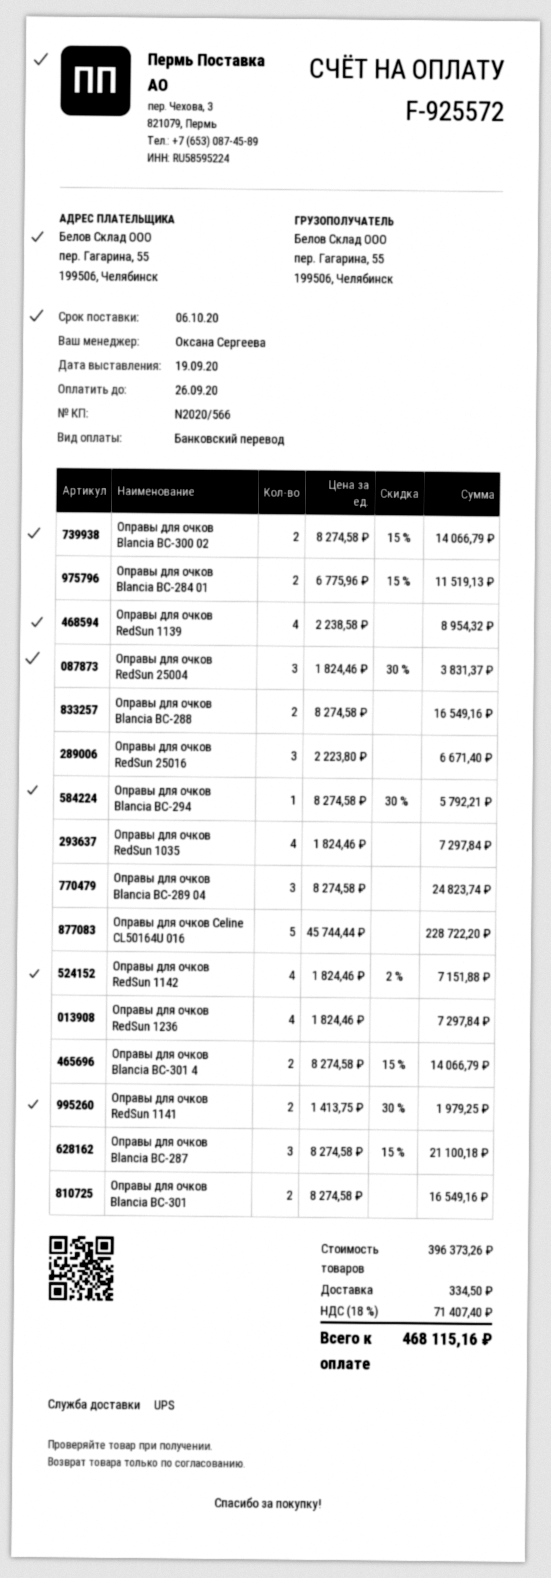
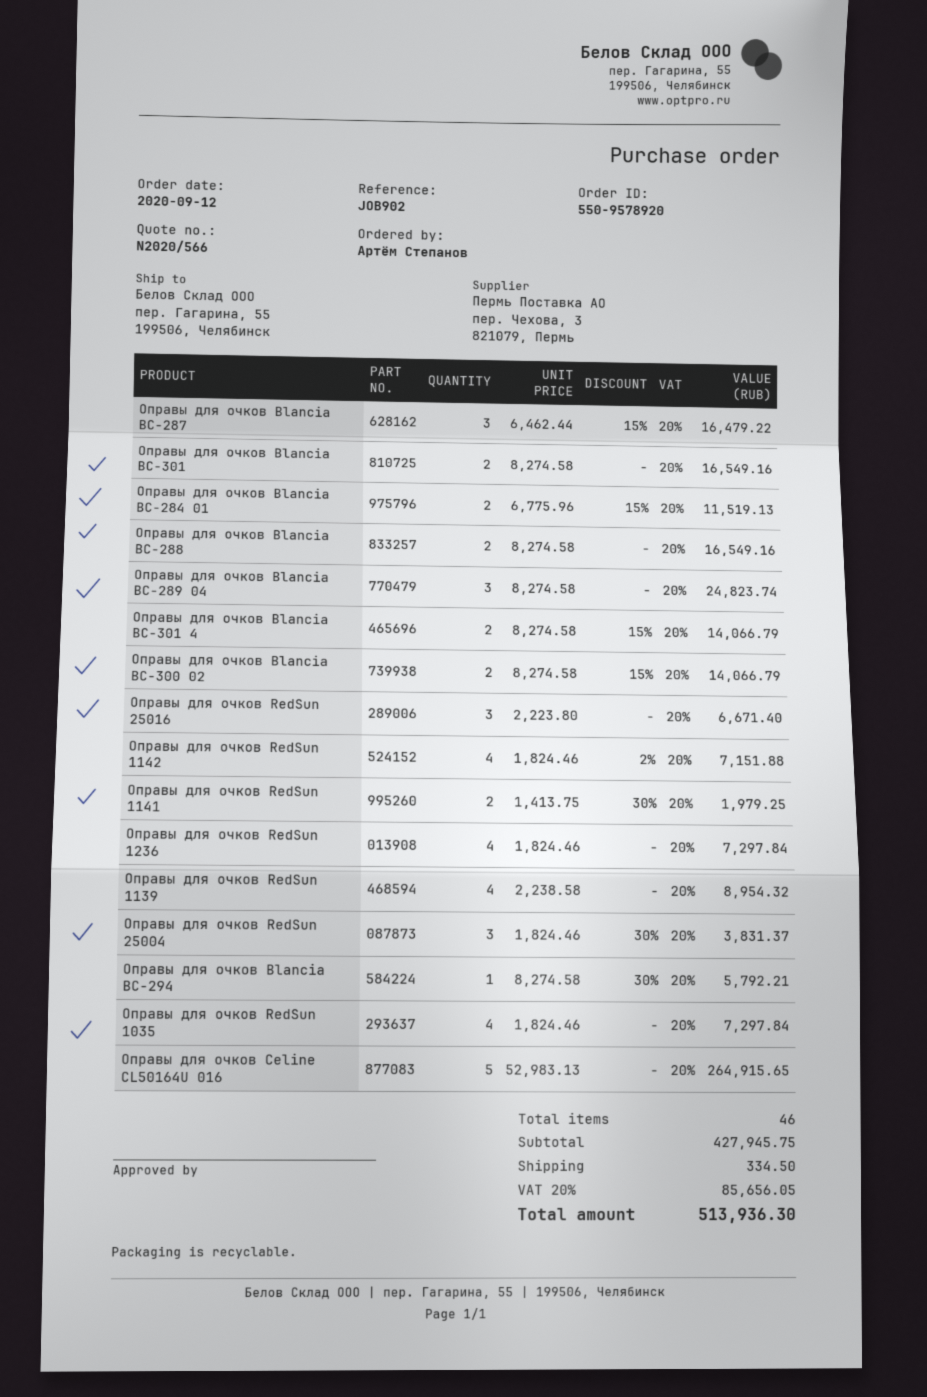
Оправы для очков Celine CL50164U 016: 5 x 45744.44 = 228722.20 -> 5 x 52983.13 = 264915.65
Оправы для очков Blancia BC-287: 3 x 8274.58 - 15% = 21100.18 -> 3 x 6462.44 - 15% = 16479.22
subtotal: 396373.26 -> 427945.75
tax: 18% = 71407.40 -> 20% = 85656.05
total: 468115.16 -> 513936.30

